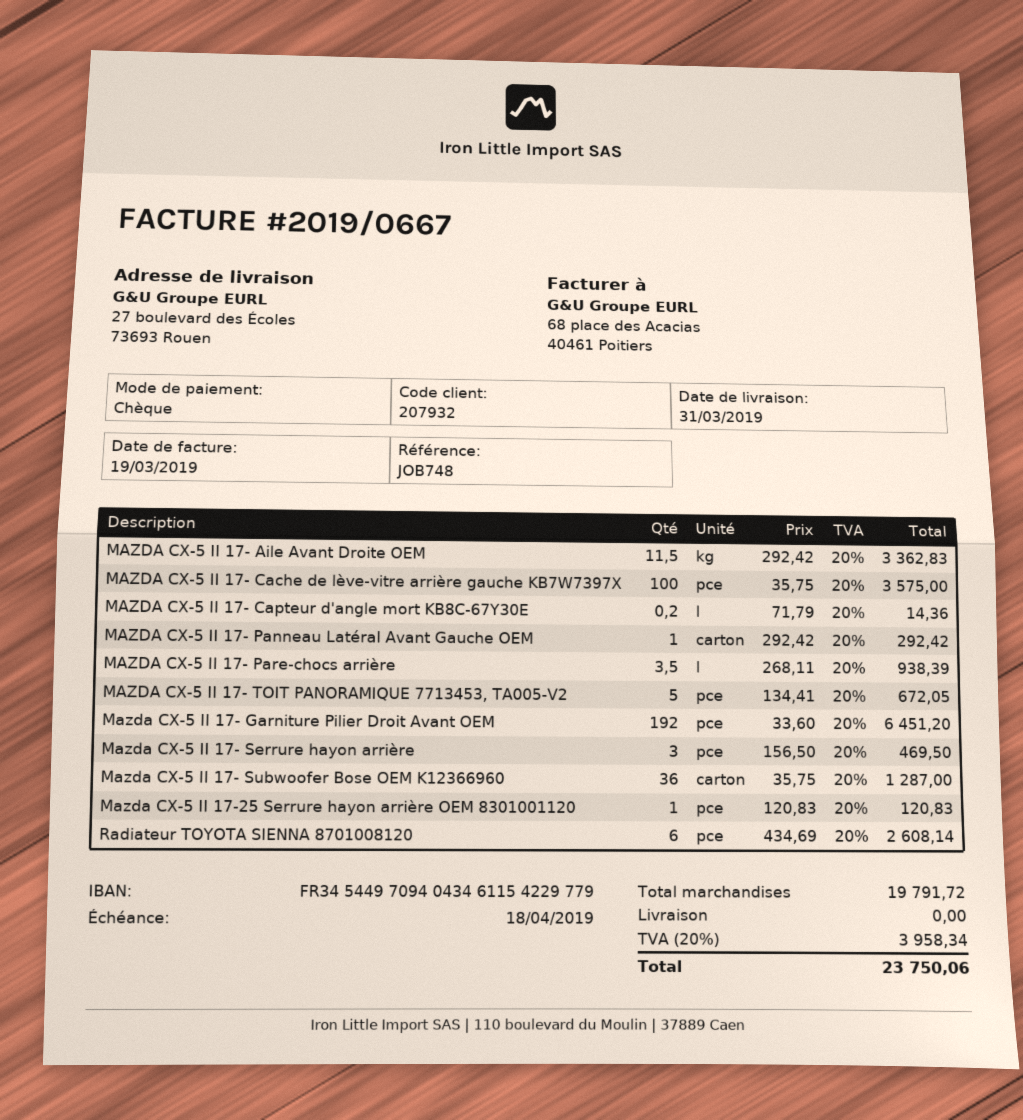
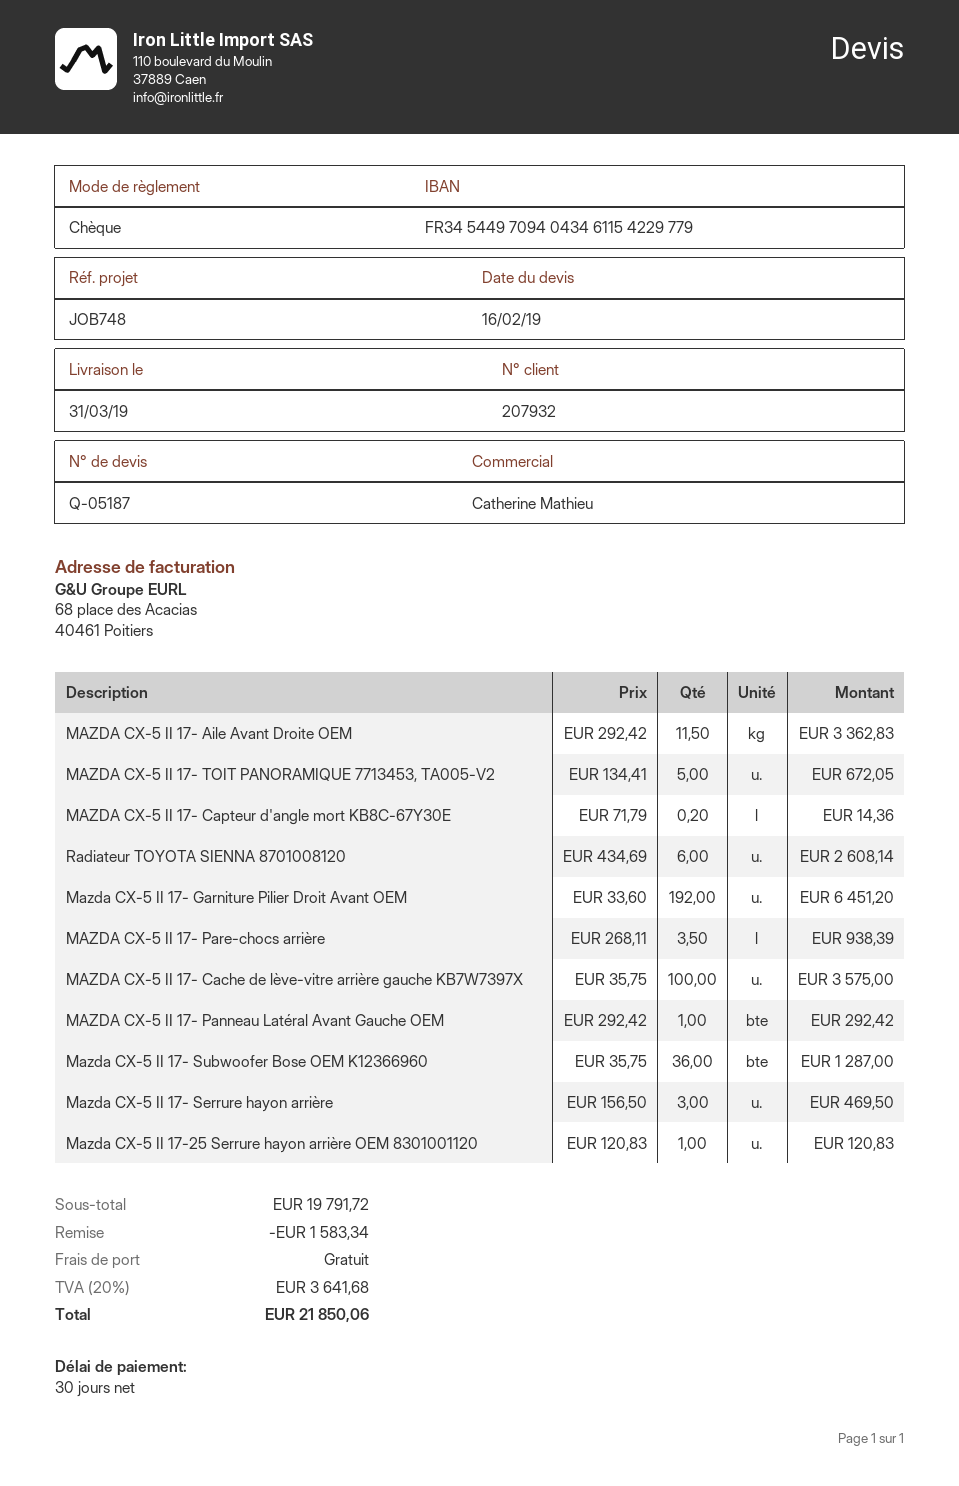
discount: none -> 1583.34
tax: 20% = 3958.34 -> 20% = 3641.68
total: 23750.06 -> 21850.06

